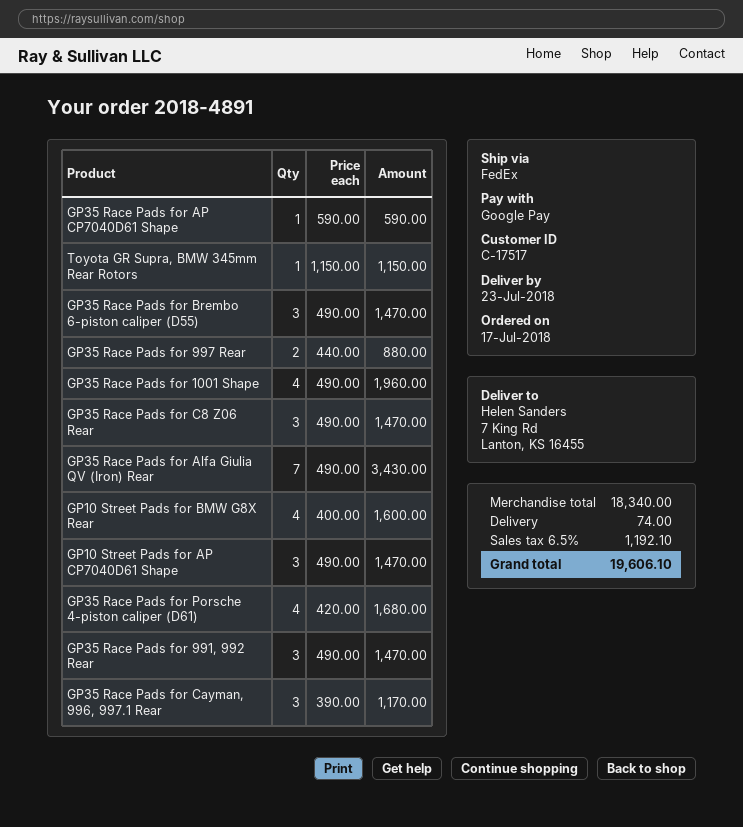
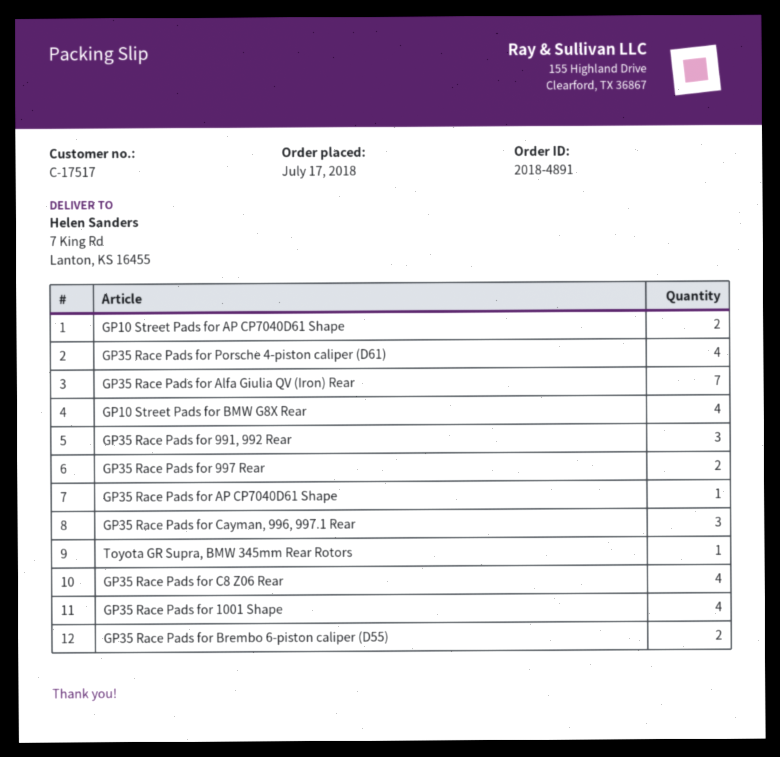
GP35 Race Pads for Brembo 6-piston caliper (D55): 3 -> 2
GP35 Race Pads for C8 Z06 Rear: 3 -> 4
GP10 Street Pads for AP CP7040D61 Shape: 3 -> 2

